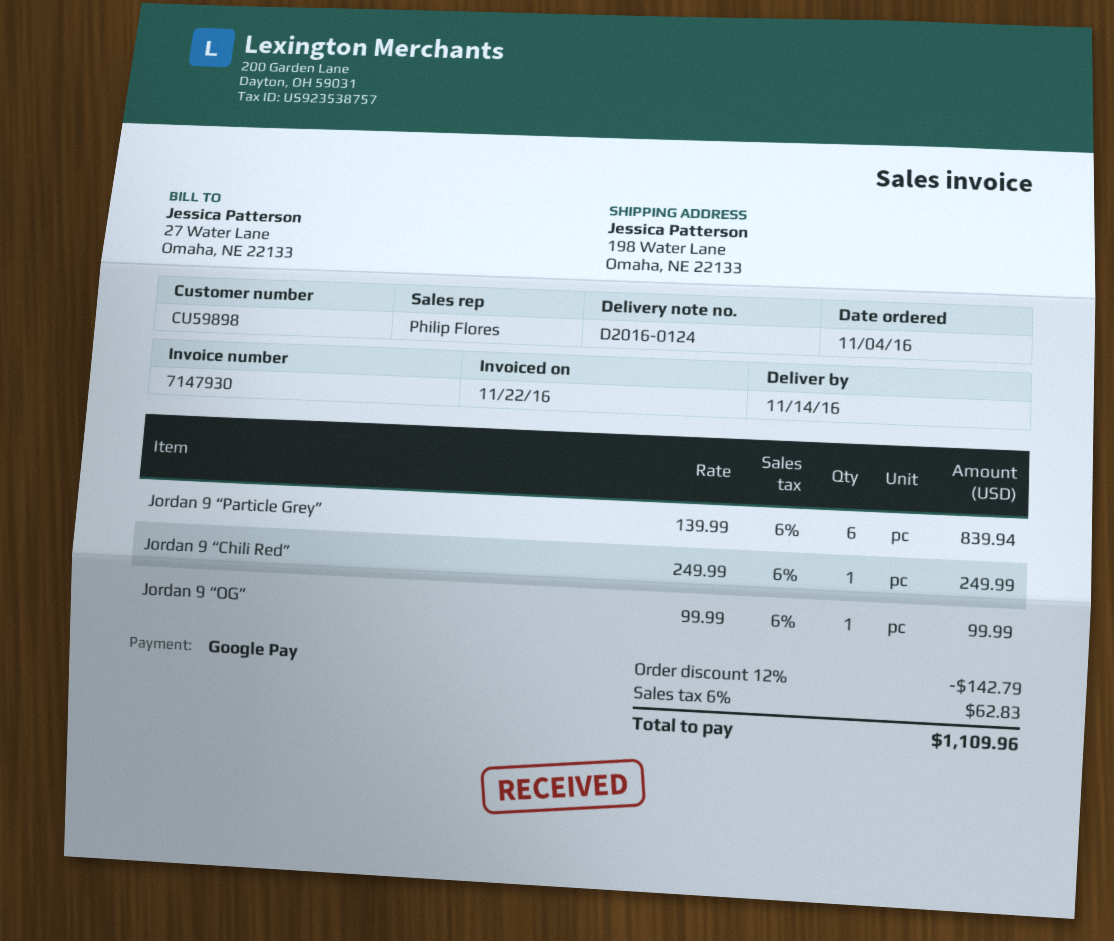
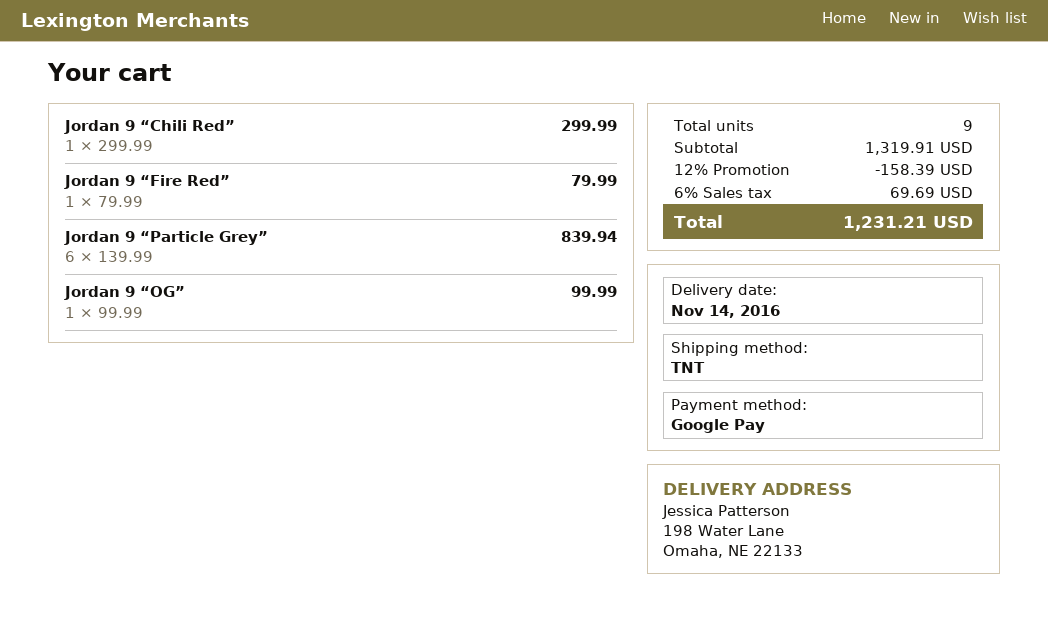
Jordan 9 “Chili Red”: 1 x 249.99 = 249.99 -> 1 x 299.99 = 299.99
Jordan 9 “Fire Red”: none -> 1 x 79.99 = 79.99
discount: 12% = 142.79 -> 12% = 158.39
tax: 6% = 62.83 -> 6% = 69.69
total: 1109.96 -> 1231.21

